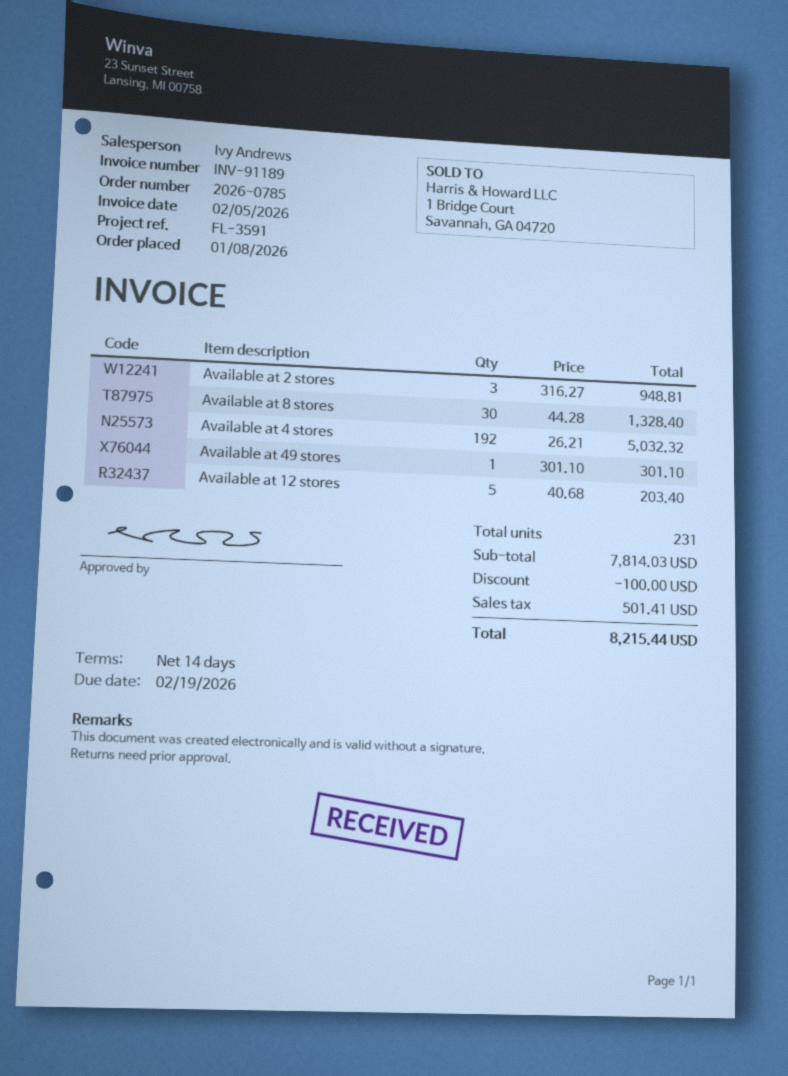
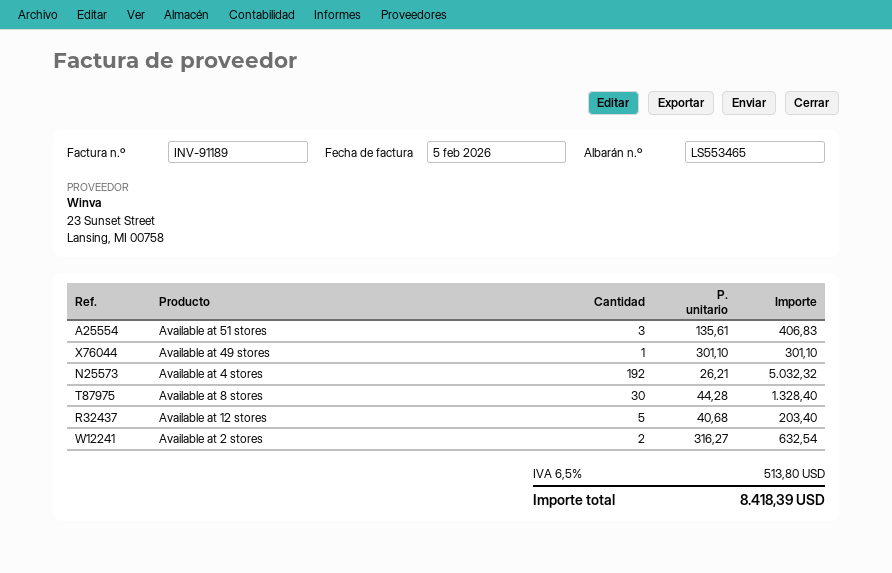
Available at 2 stores: 3 x 316.27 = 948.81 -> 2 x 316.27 = 632.54
Available at 51 stores: none -> 3 x 135.61 = 406.83
discount: 100.00 -> none
tax: 501.41 -> 513.80
total: 8215.44 -> 8418.39

